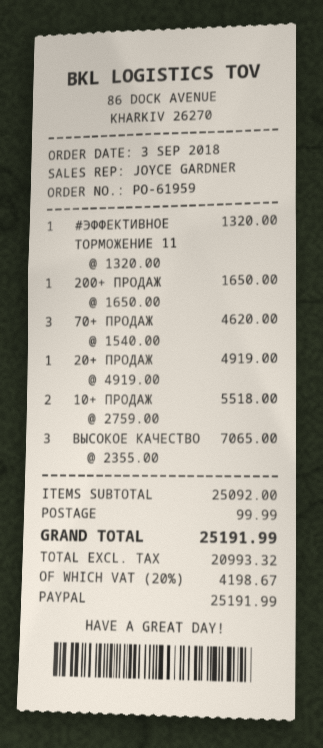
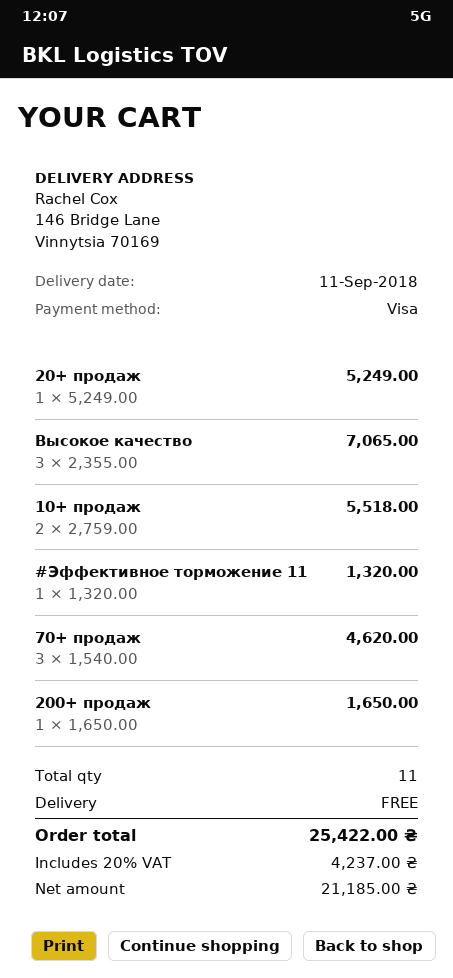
payment method: PayPal -> Visa
20+ ПРОДАЖ: 1 x 4919.00 = 4919.00 -> 1 x 5249.00 = 5249.00
shipping: 99.99 -> 0.00
net: 20993.32 -> 21185.00
tax: 20% = 4198.67 -> 20% = 4237.00
total: 25191.99 -> 25422.00

